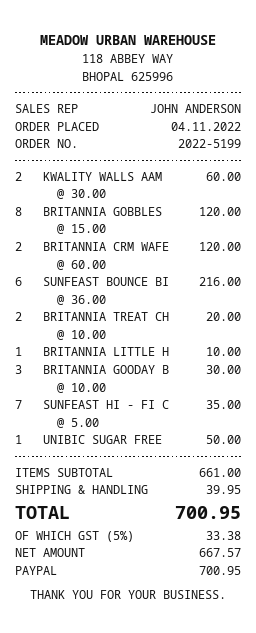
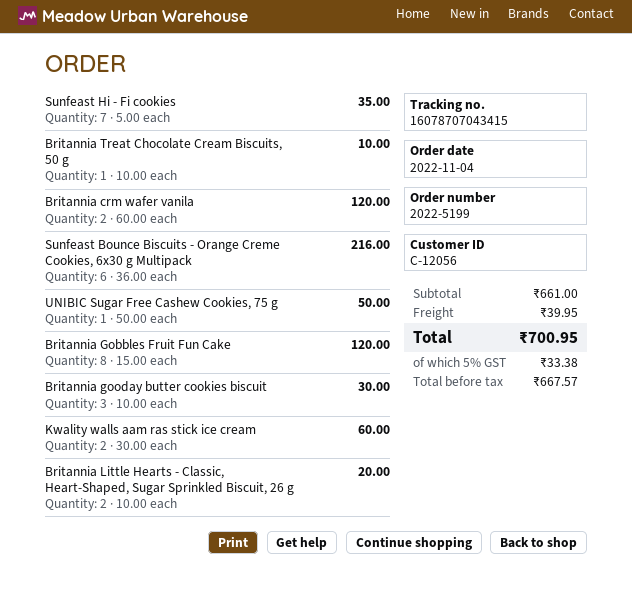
BRITANNIA TREAT CH: 2 x 10.00 = 20.00 -> 1 x 10.00 = 10.00
BRITANNIA LITTLE H: 1 x 10.00 = 10.00 -> 2 x 10.00 = 20.00

